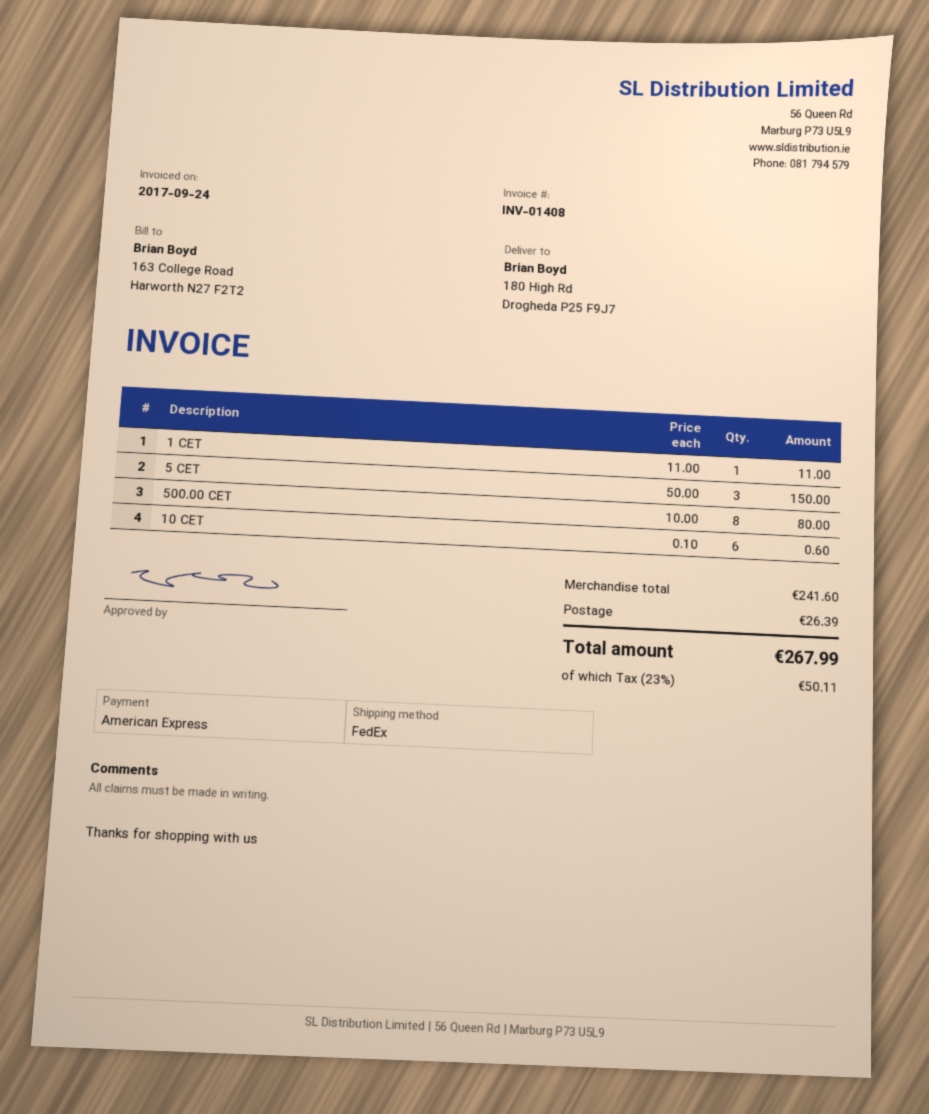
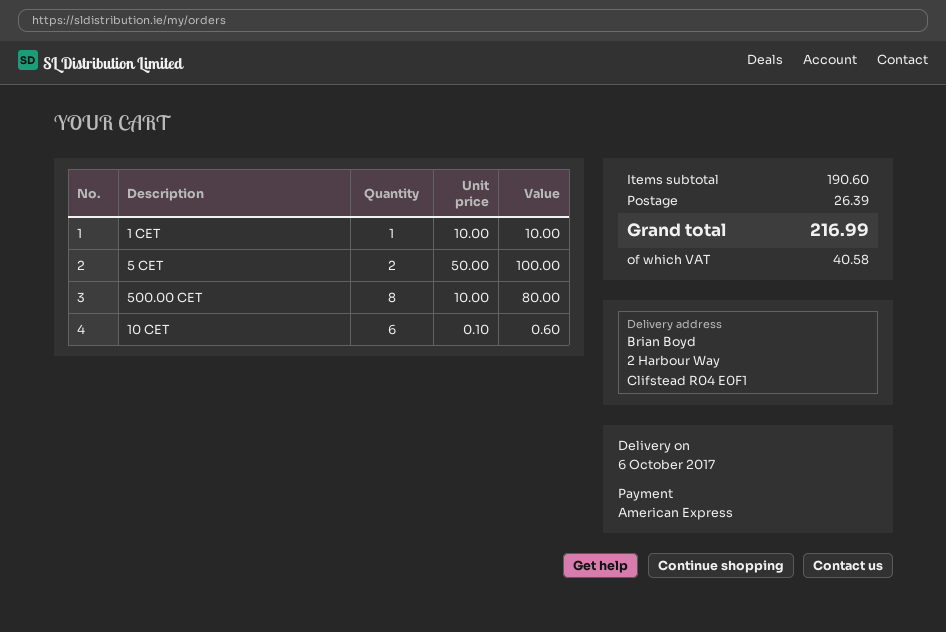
ship to: 180 High Rd, Drogheda P25 F9J7 -> 2 Harbour Way, Clifstead R04 E0F1
1 CET: 1 x 11.00 = 11.00 -> 1 x 10.00 = 10.00
5 CET: 3 x 50.00 = 150.00 -> 2 x 50.00 = 100.00
subtotal: 241.60 -> 190.60
tax: 50.11 -> 40.58
total: 267.99 -> 216.99

